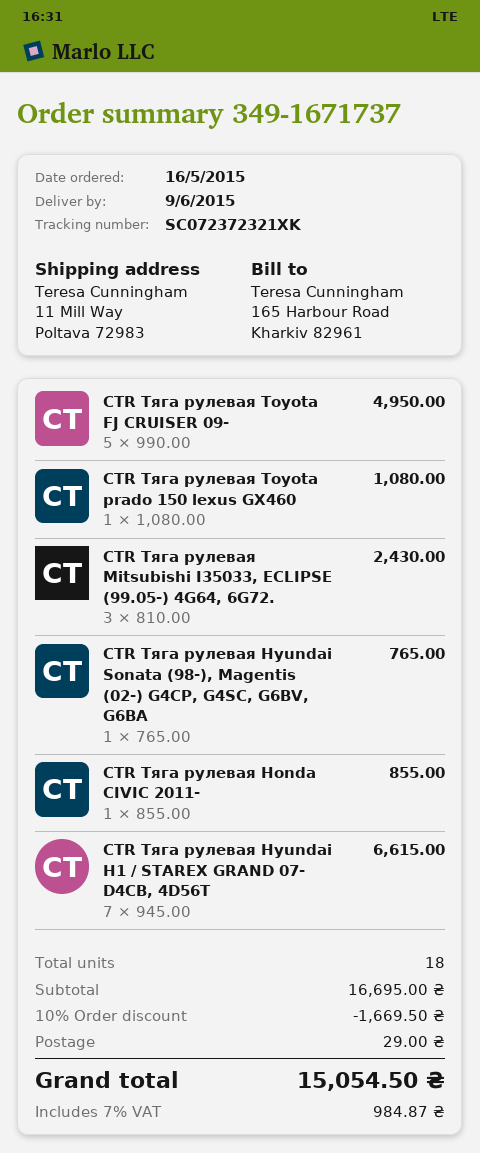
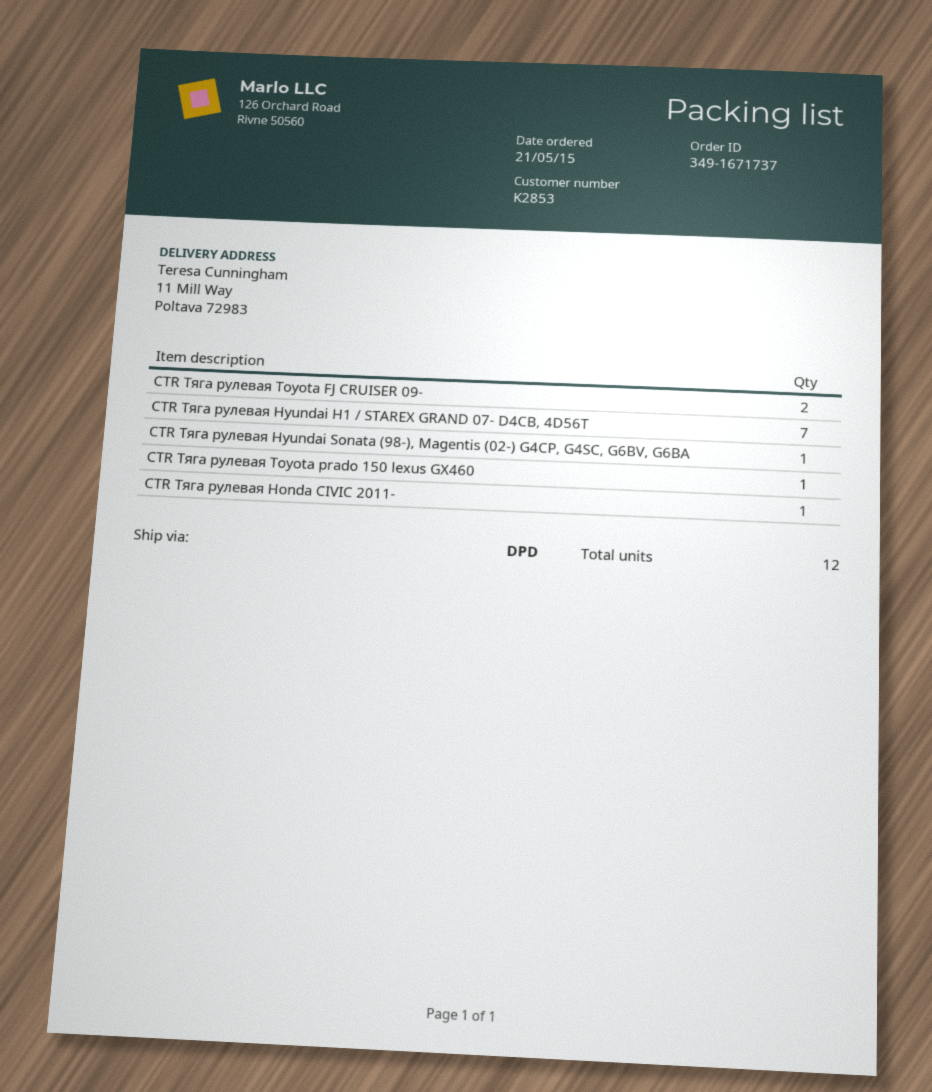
order date: 2015-05-16 -> 2015-05-21
CTR Тяга рулевая Toyota FJ CRUISER 09-: 5 -> 2
CTR Тяга рулевая Mitsubishi I35033, ECLIPSE (99.05-) 4G64, 6G72.: 3 -> none
total quantity: 18 -> 12

